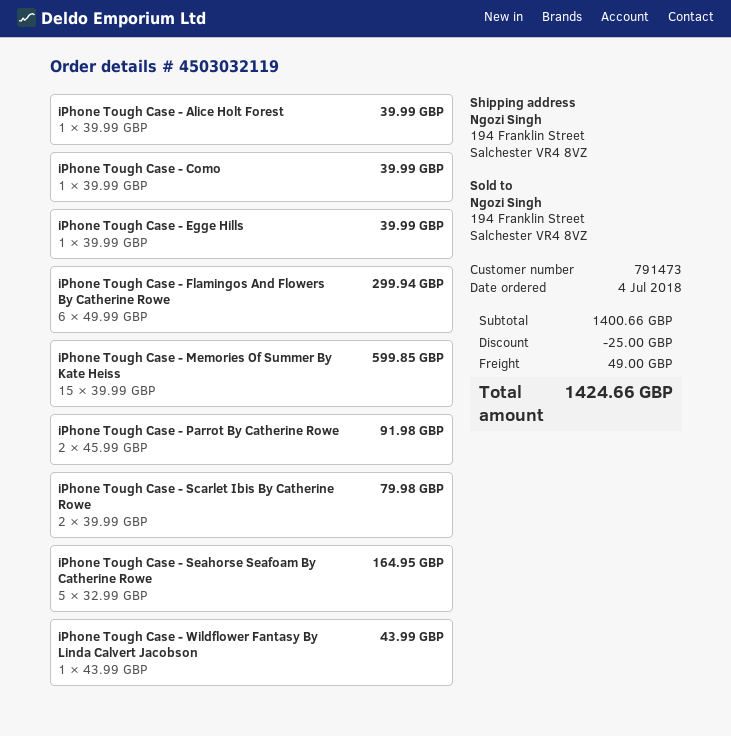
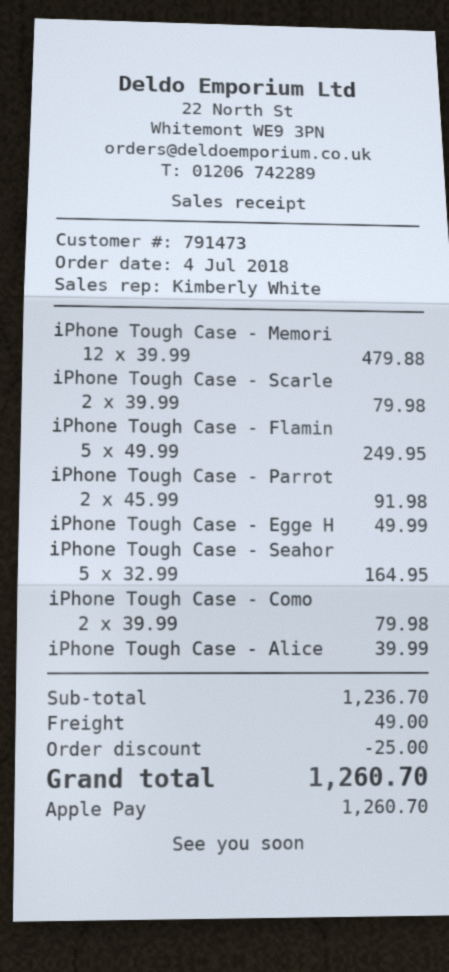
iPhone Tough Case - Como: 1 x 39.99 = 39.99 -> 2 x 39.99 = 79.98
iPhone Tough Case - Egge Hills: 1 x 39.99 = 39.99 -> 1 x 49.99 = 49.99
iPhone Tough Case - Flamingos And Flowers By Catherine Rowe: 6 x 49.99 = 299.94 -> 5 x 49.99 = 249.95
iPhone Tough Case - Memories Of Summer By Kate Heiss: 15 x 39.99 = 599.85 -> 12 x 39.99 = 479.88
iPhone Tough Case - Wildflower Fantasy By Linda Calvert Jacobson: 1 x 43.99 = 43.99 -> none
subtotal: 1400.66 -> 1236.70
total: 1424.66 -> 1260.70

